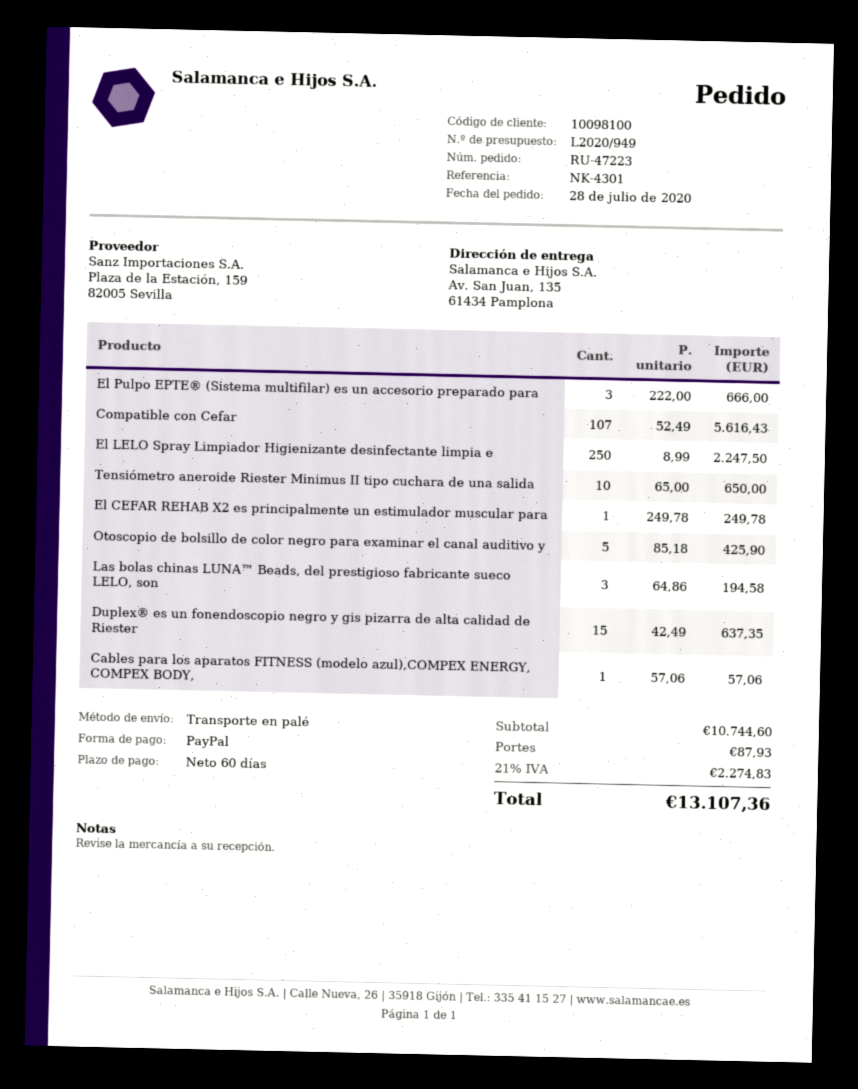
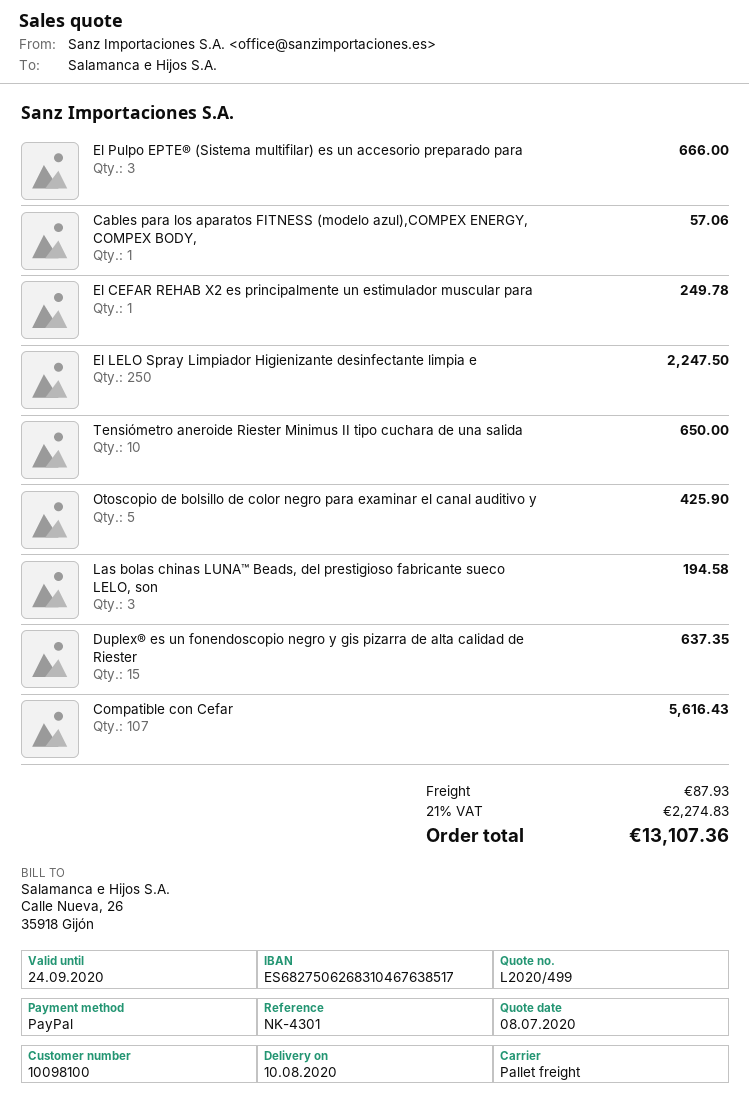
quote number: L2020/949 -> L2020/499

